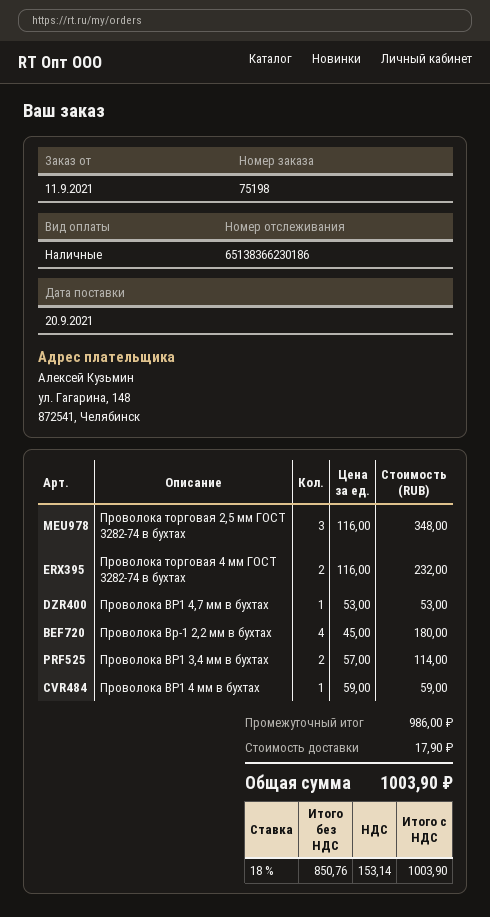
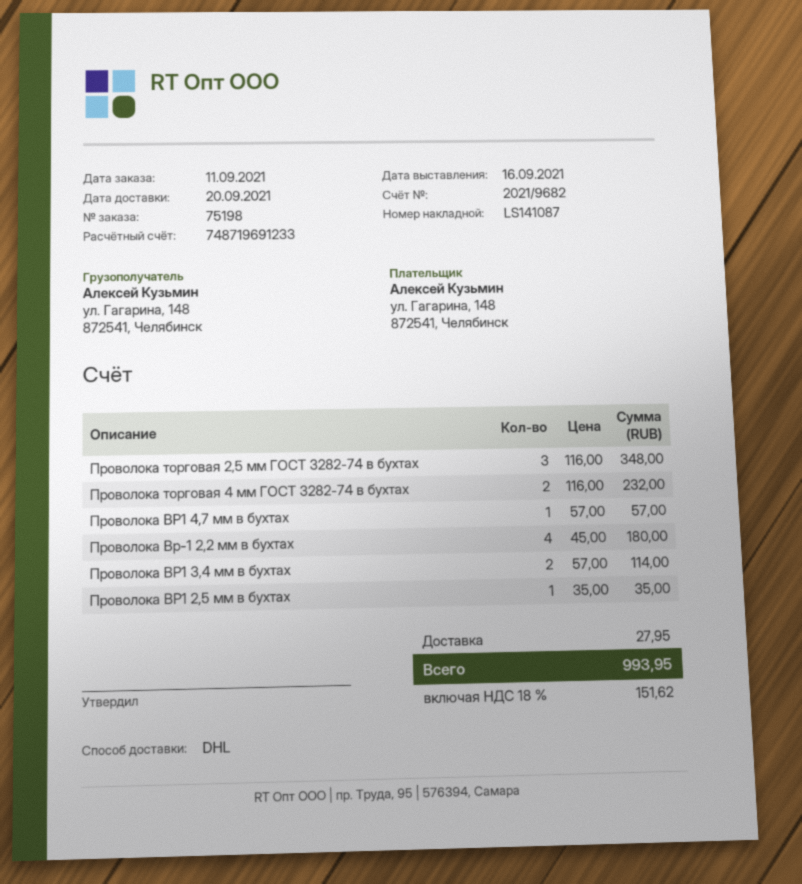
Проволока ВР1 4,7 мм в бухтах: 1 x 53.00 = 53.00 -> 1 x 57.00 = 57.00
Проволока ВР1 4 мм в бухтах: 1 x 59.00 = 59.00 -> none
Проволока ВР1 2,5 мм в бухтах: none -> 1 x 35.00 = 35.00
shipping: 17.90 -> 27.95
tax: 18% = 153.14 -> 18% = 151.62
total: 1003.90 -> 993.95

